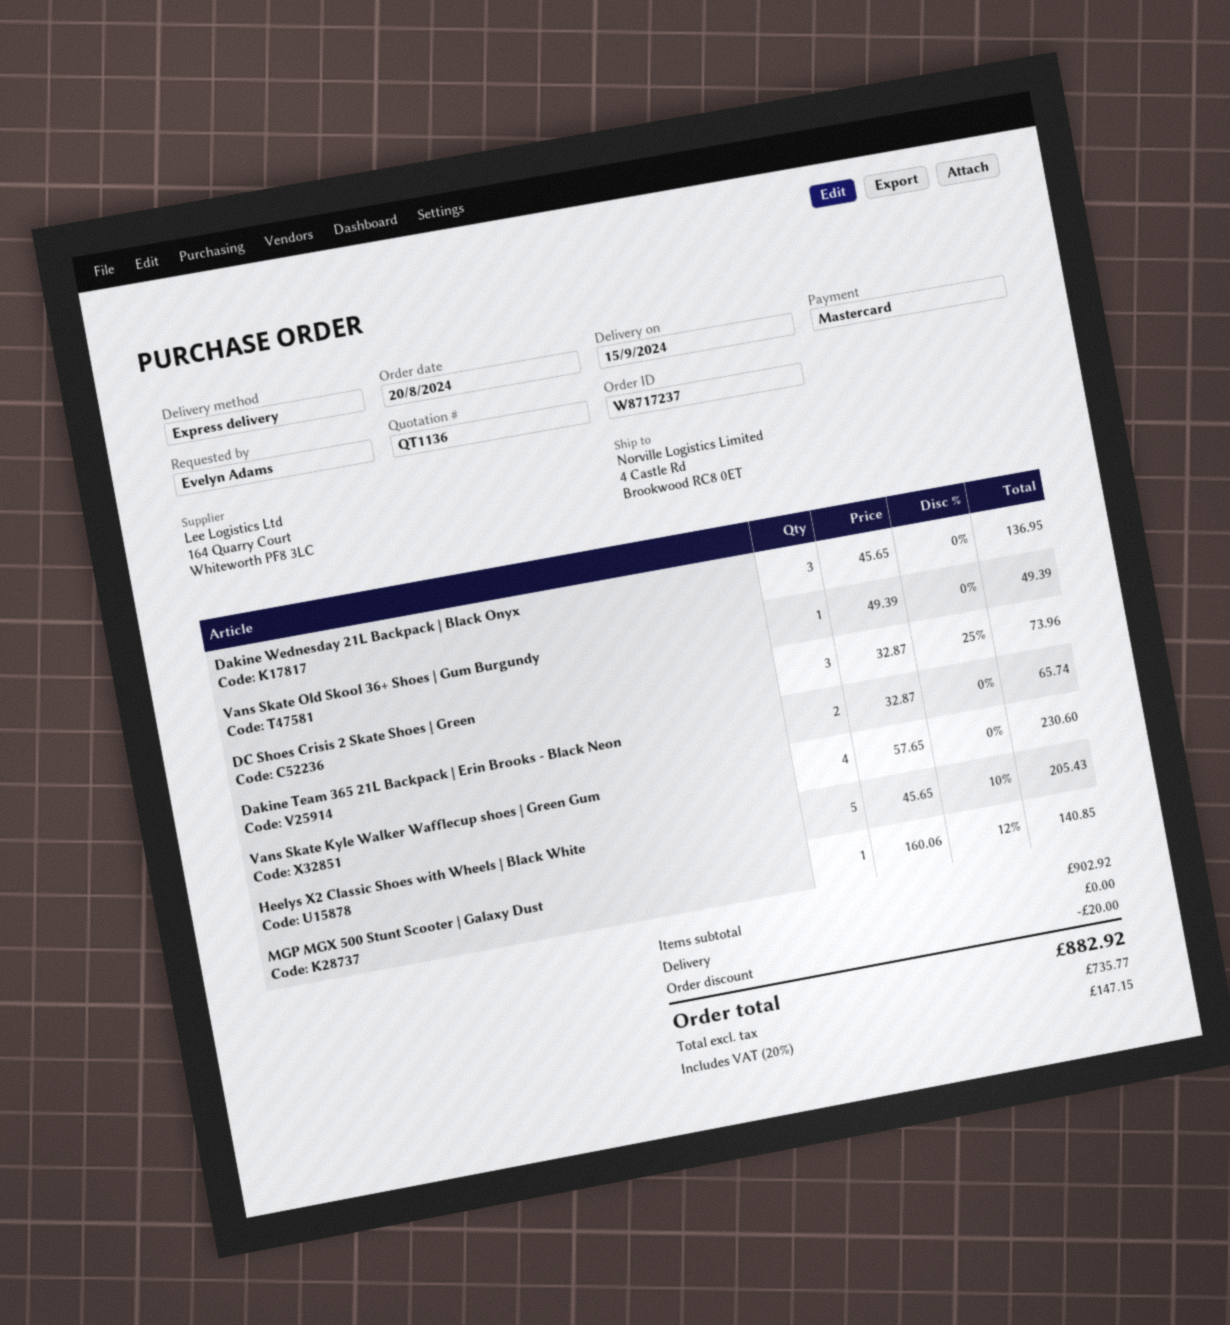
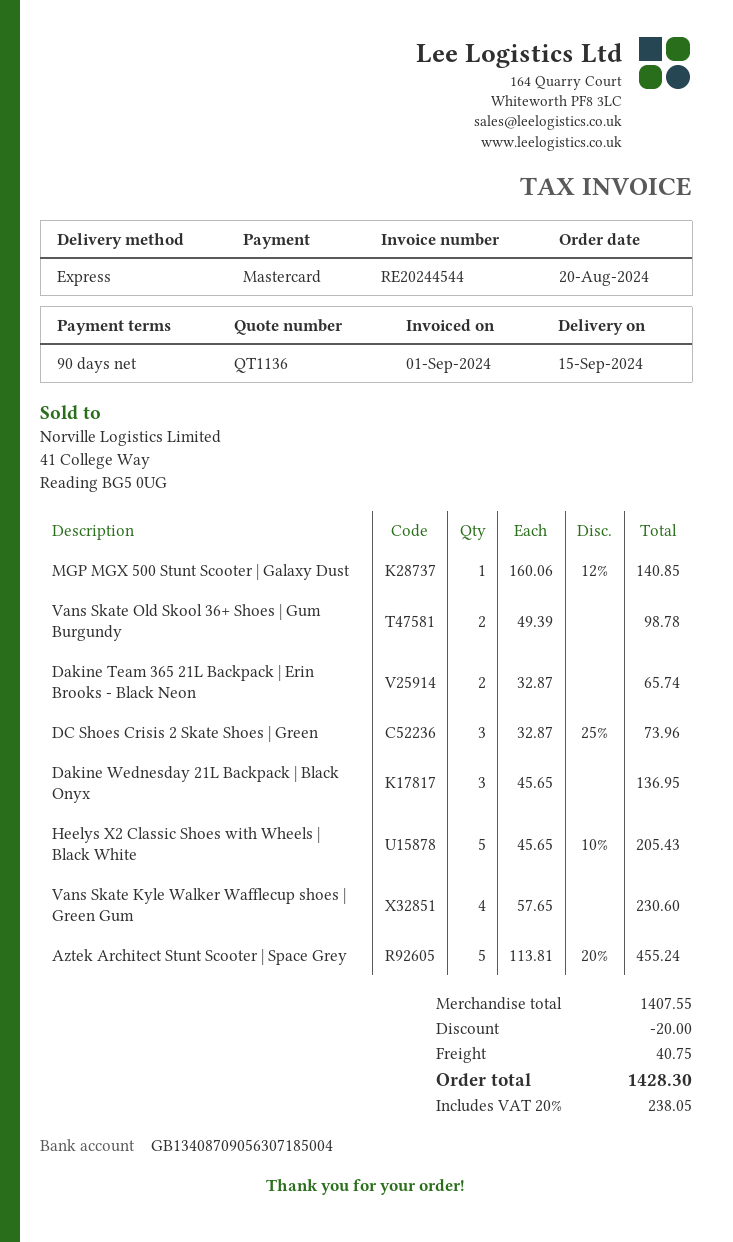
Vans Skate Old Skool 36+ Shoes | Gum Burgundy: 1 x 49.39 = 49.39 -> 2 x 49.39 = 98.78
Aztek Architect Stunt Scooter | Space Grey: none -> 5 x 113.81 - 20% = 455.24
subtotal: 902.92 -> 1407.55
shipping: 0.00 -> 40.75
tax: 20% = 147.15 -> 20% = 238.05
total: 882.92 -> 1428.30

